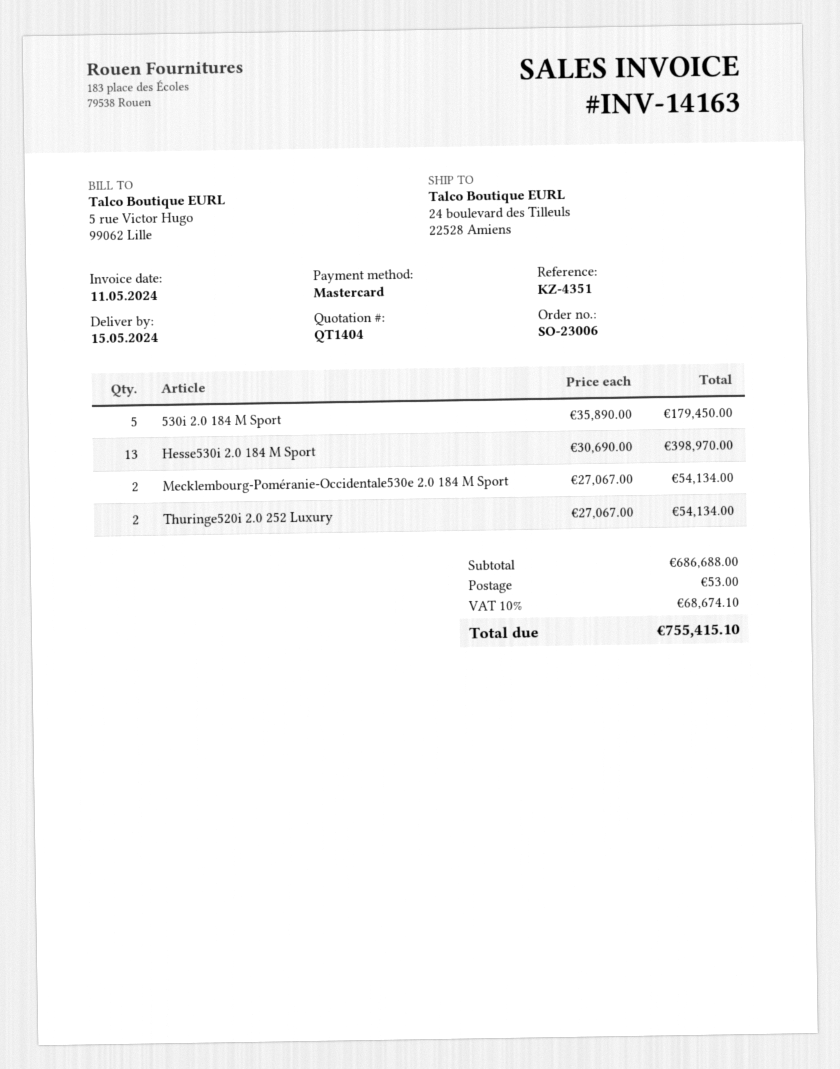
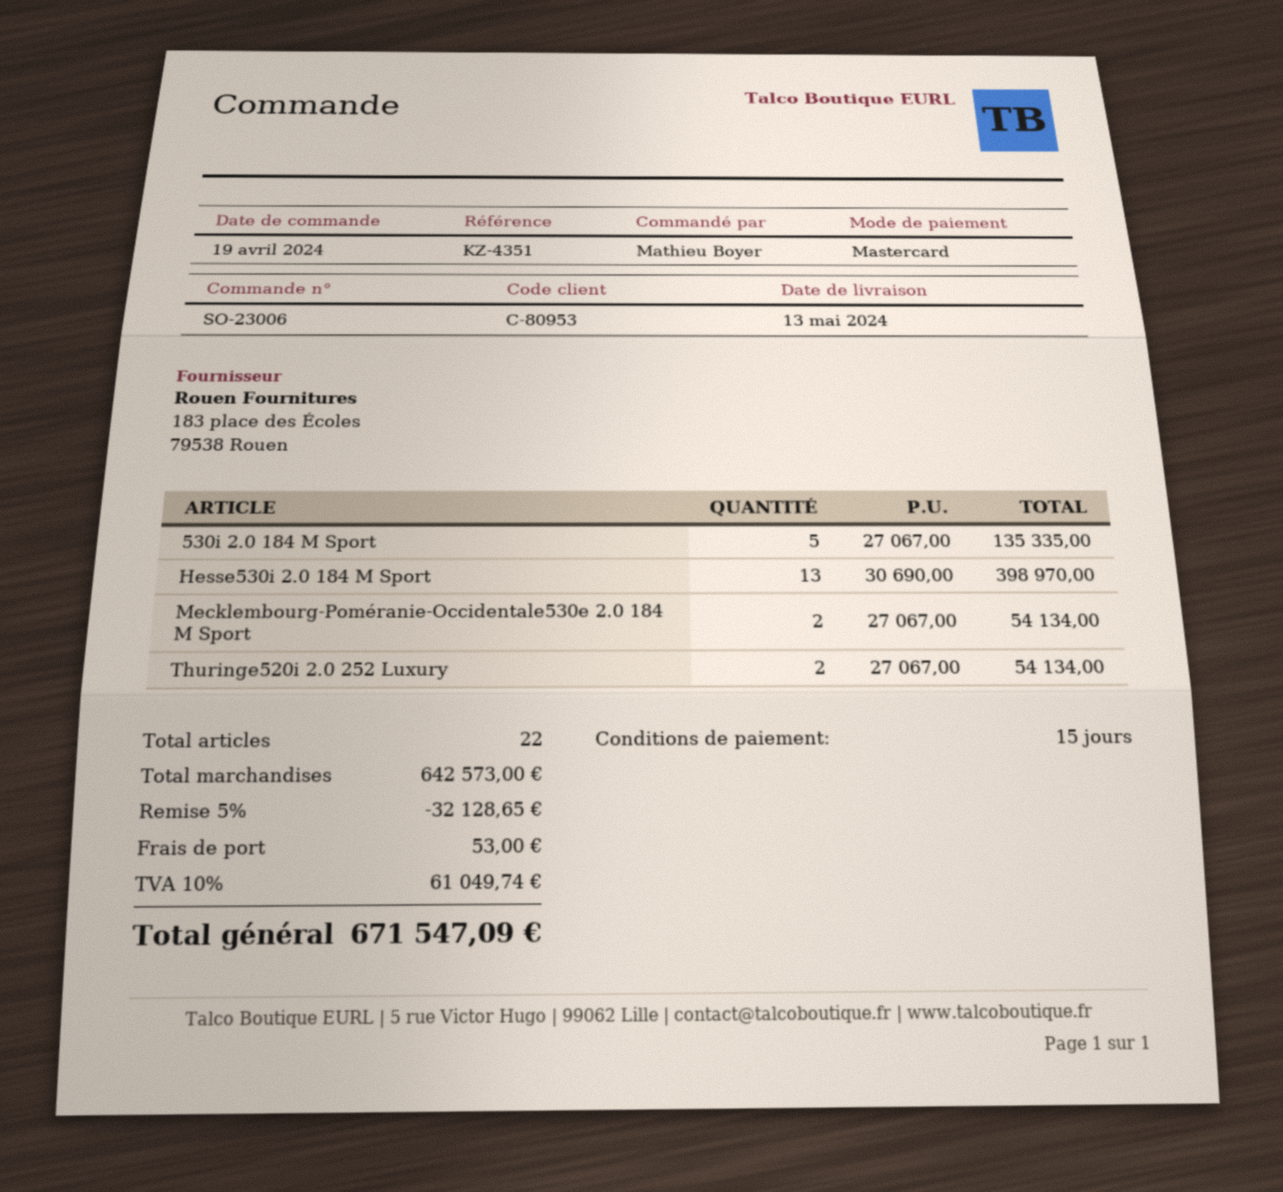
delivery date: 2024-05-15 -> 2024-05-13
530i 2.0 184 M Sport: 5 x 35890.00 = 179450.00 -> 5 x 27067.00 = 135335.00
subtotal: 686688.00 -> 642573.00
discount: none -> 5% = 32128.65
tax: 10% = 68674.10 -> 10% = 61049.74
total: 755415.10 -> 671547.09

